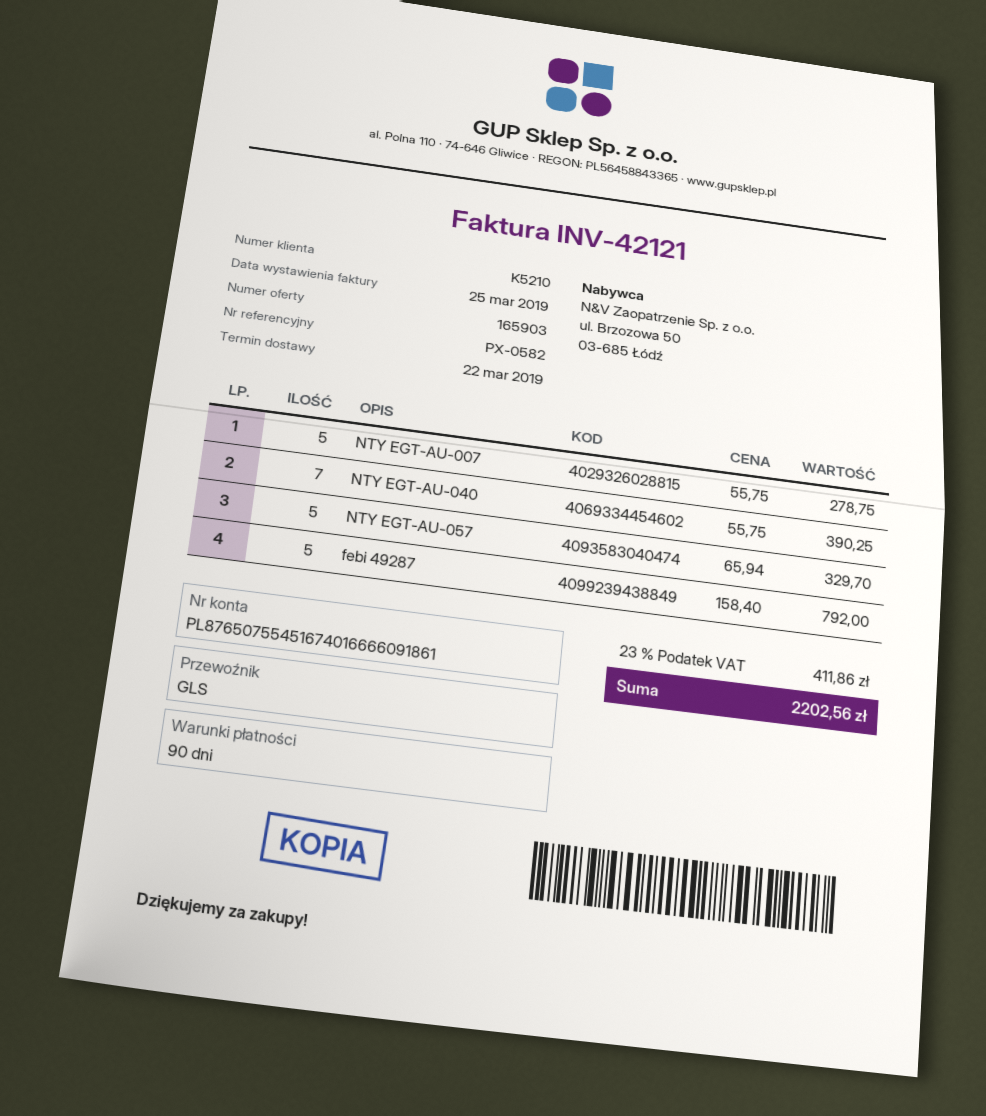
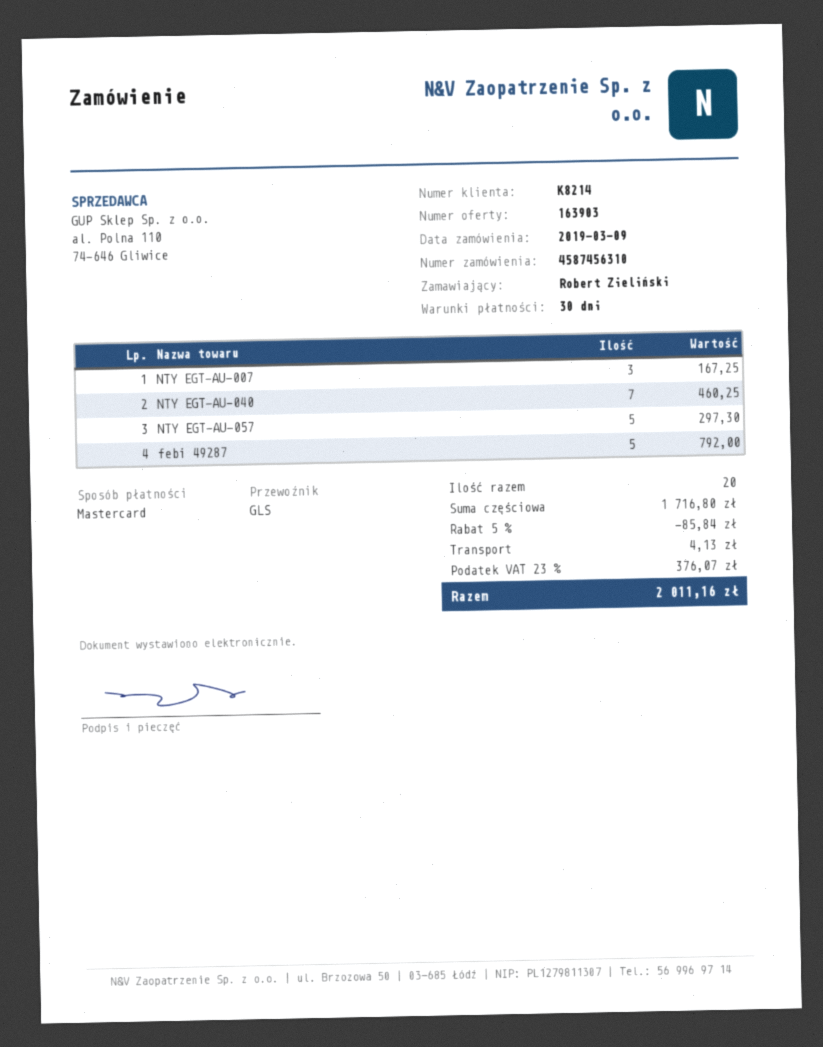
quote number: 165903 -> 163903
payment terms: 90 days -> 30 days
customer number: K5210 -> K8214
NTY EGT-AU-007: 5 for 278.75 -> 3 for 167.25
NTY EGT-AU-040: 7 for 390.25 -> 7 for 460.25
NTY EGT-AU-057: 5 for 329.70 -> 5 for 297.30
discount: none -> 5% = 85.84
shipping: none -> 4.13
tax: 23% = 411.86 -> 23% = 376.07
total: 2202.56 -> 2011.16

